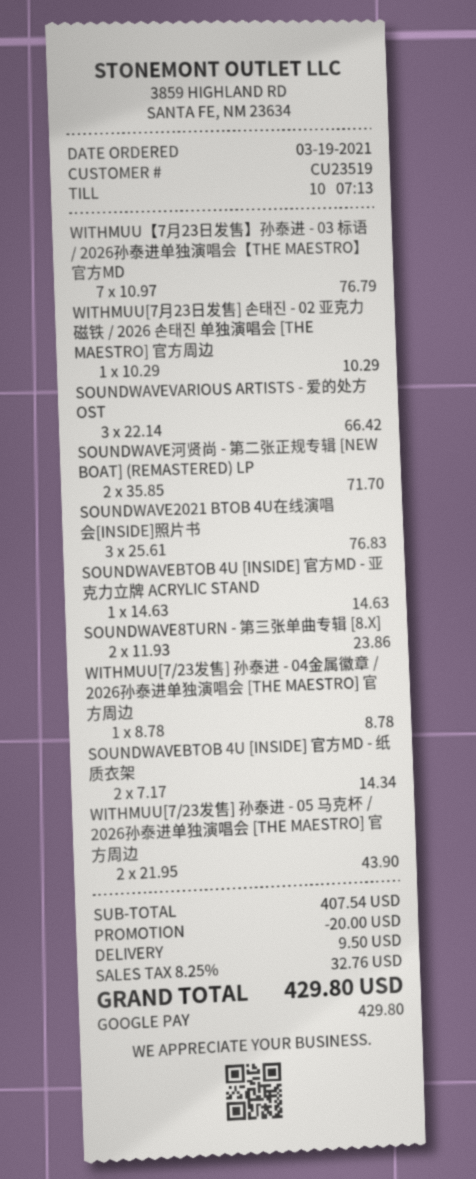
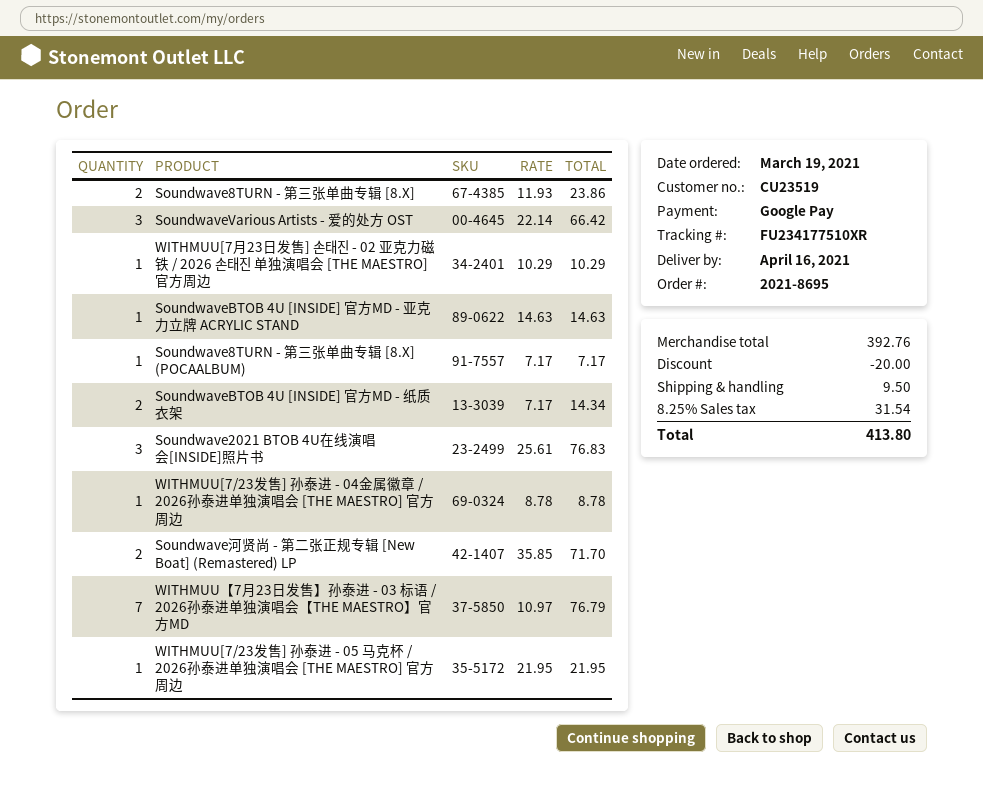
WITHMUU[7/23发售] 孙泰进 - 05 马克杯 / 2026孙泰进单独演唱会 [THE MAESTRO] 官方周边: 2 x 21.95 = 43.90 -> 1 x 21.95 = 21.95
Soundwave8TURN - 第三张单曲专辑 [8.X] (POCAALBUM): none -> 1 x 7.17 = 7.17
subtotal: 407.54 -> 392.76
tax: 8.25% = 32.76 -> 8.25% = 31.54
total: 429.80 -> 413.80

